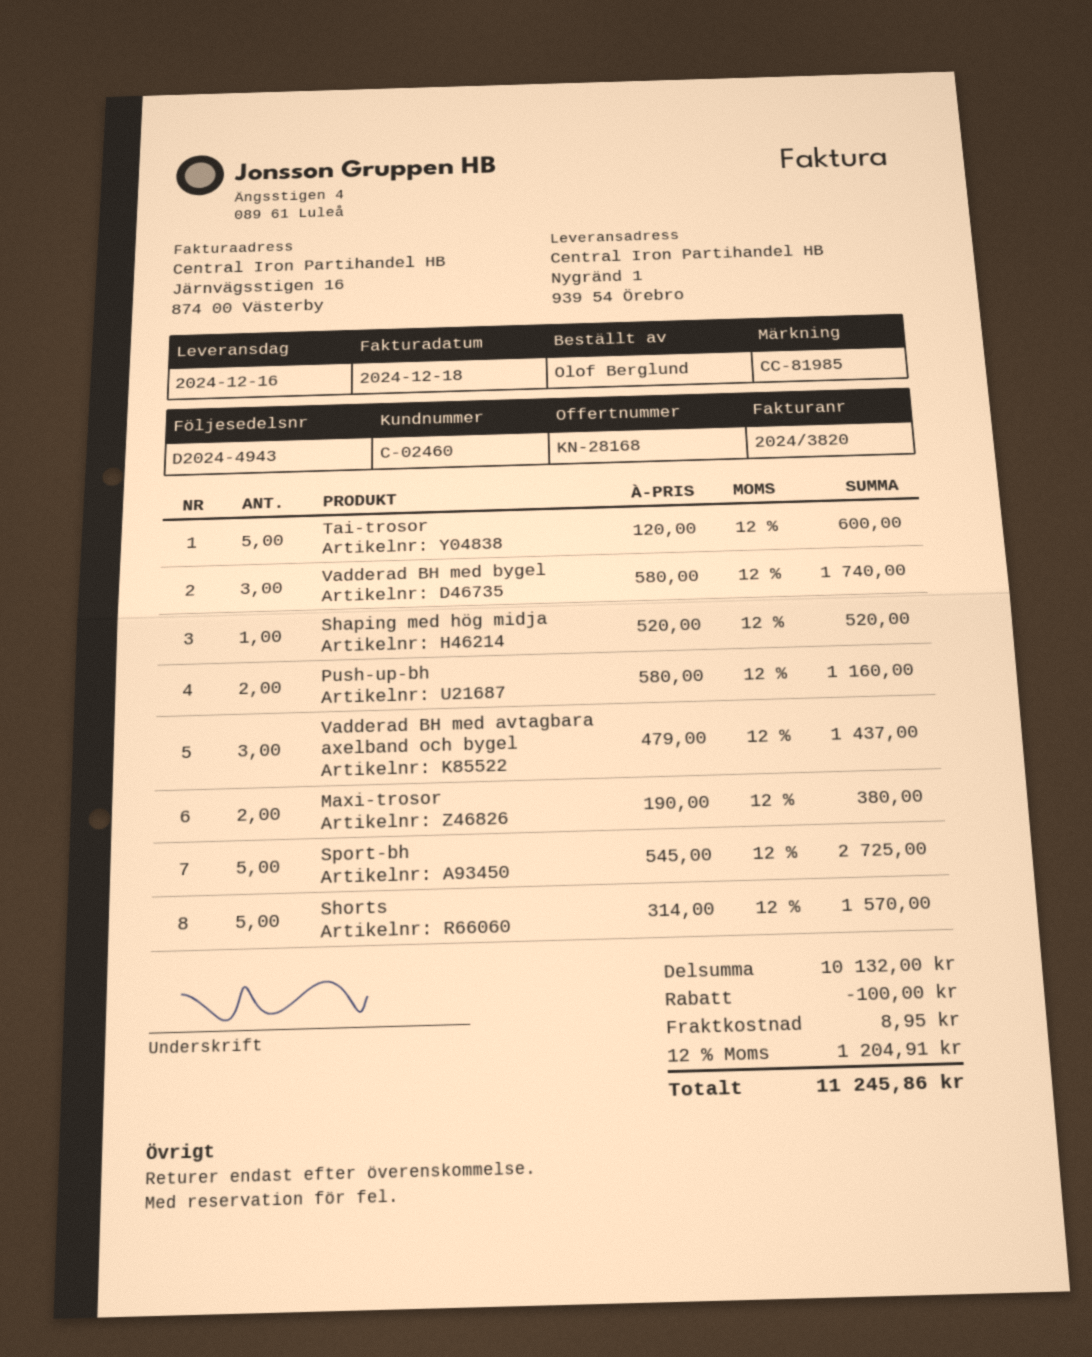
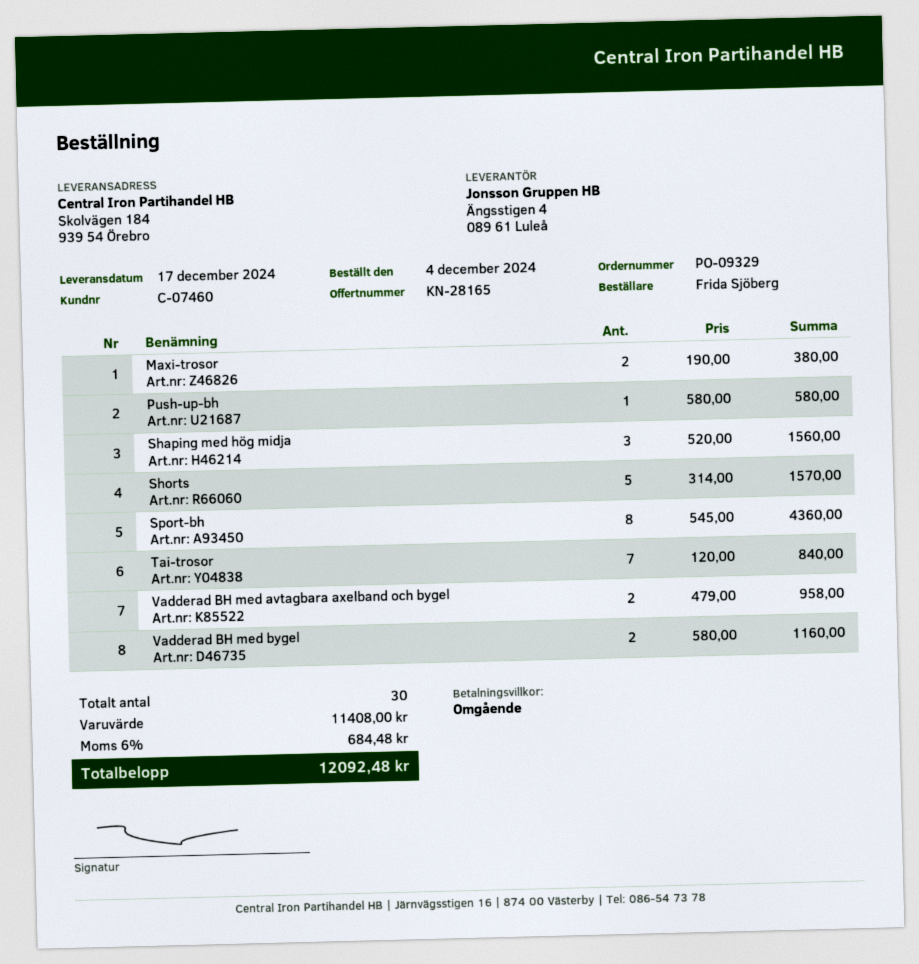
quote number: KN-28168 -> KN-28165
delivery date: 2024-12-16 -> 2024-12-17
customer number: C-02460 -> C-07460
ordered by: Olof Berglund -> Frida Sjöberg
ship to: Nygränd 1, 939 54 Örebro -> Skolvägen 184, 939 54 Örebro
Tai-trosor: 5 x 120.00 = 600.00 -> 7 x 120.00 = 840.00
Vadderad BH med bygel: 3 x 580.00 = 1740.00 -> 2 x 580.00 = 1160.00
Shaping med hög midja: 1 x 520.00 = 520.00 -> 3 x 520.00 = 1560.00
Push-up-bh: 2 x 580.00 = 1160.00 -> 1 x 580.00 = 580.00
Vadderad BH med avtagbara axelband och bygel: 3 x 479.00 = 1437.00 -> 2 x 479.00 = 958.00
Sport-bh: 5 x 545.00 = 2725.00 -> 8 x 545.00 = 4360.00
subtotal: 10132.00 -> 11408.00
discount: 100.00 -> none
shipping: 8.95 -> none
tax: 12% = 1204.91 -> 6% = 684.48
total: 11245.86 -> 12092.48

